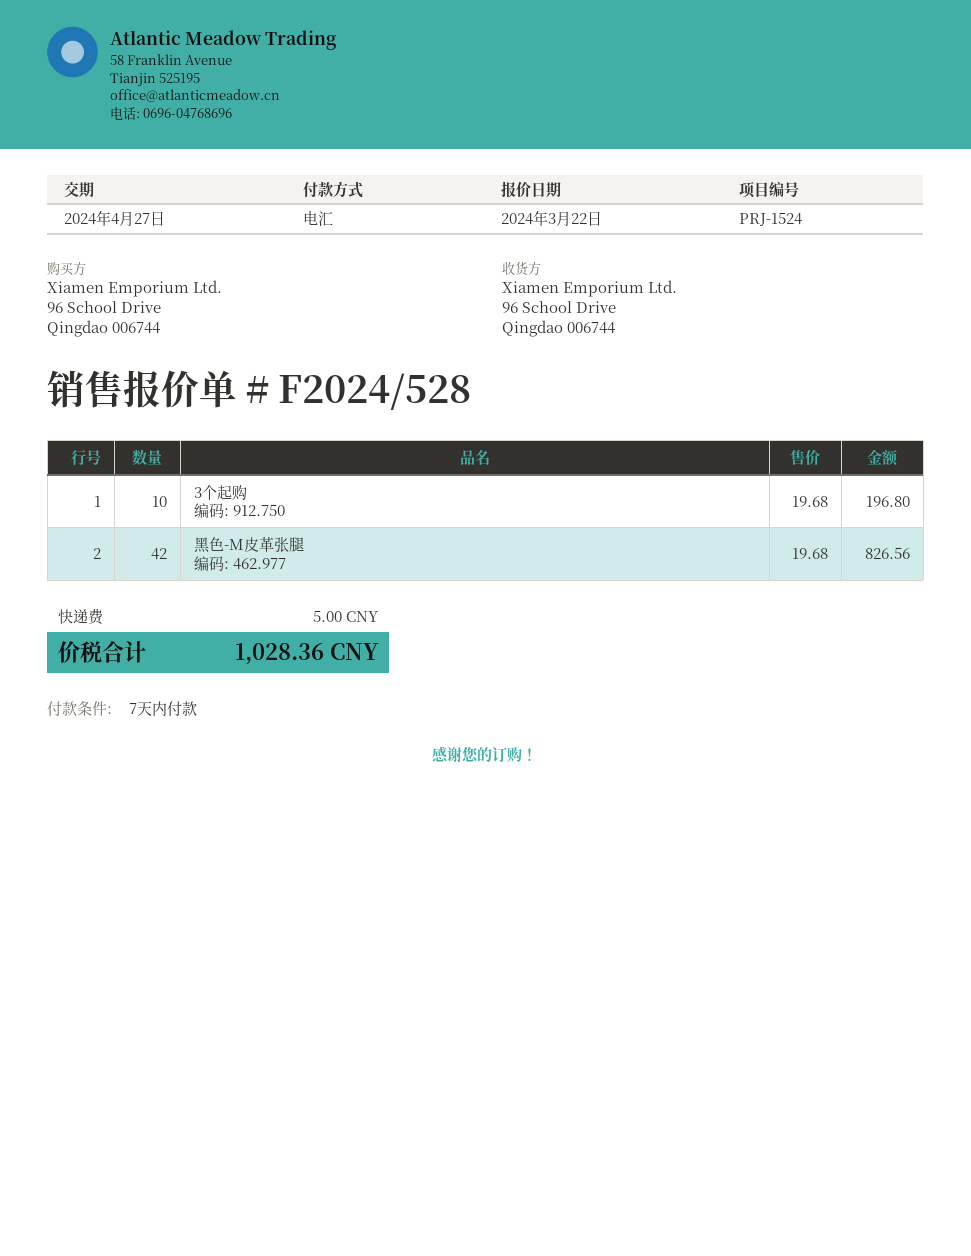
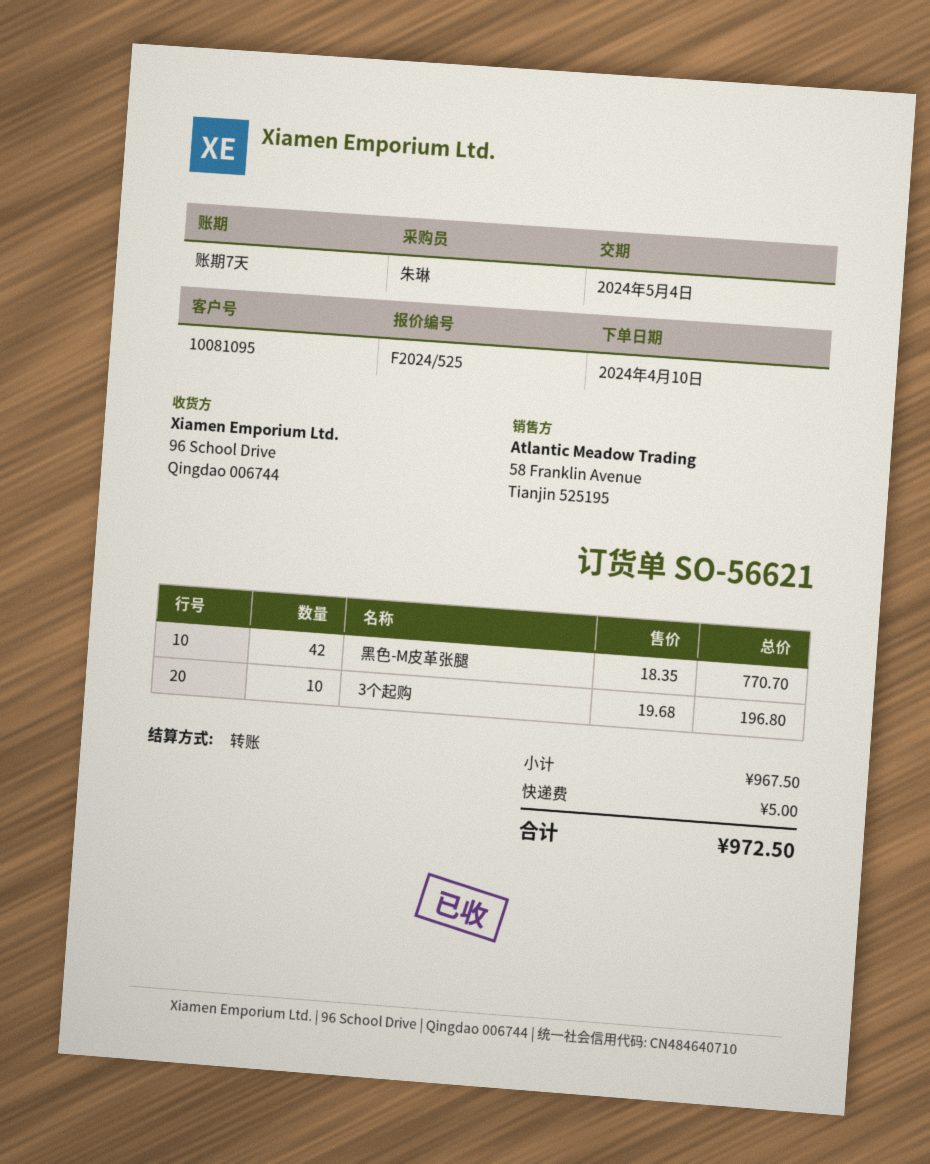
quote number: F2024/528 -> F2024/525
delivery date: 2024-04-27 -> 2024-05-04
黑色-M皮革张腿: 42 x 19.68 = 826.56 -> 42 x 18.35 = 770.70
total: 1028.36 -> 972.50

